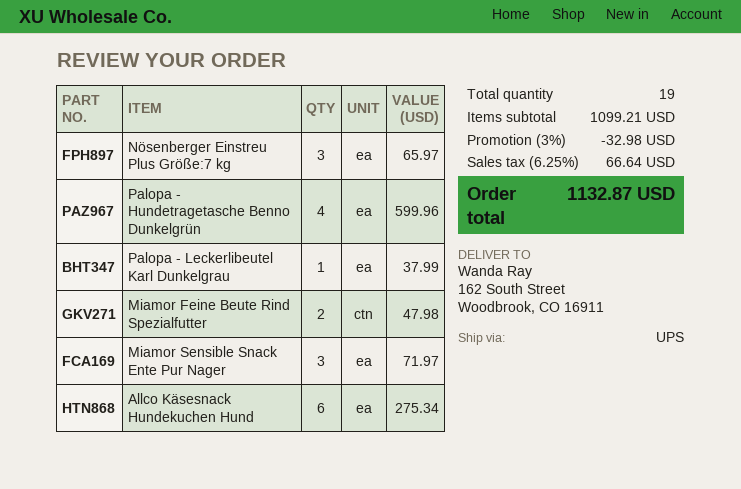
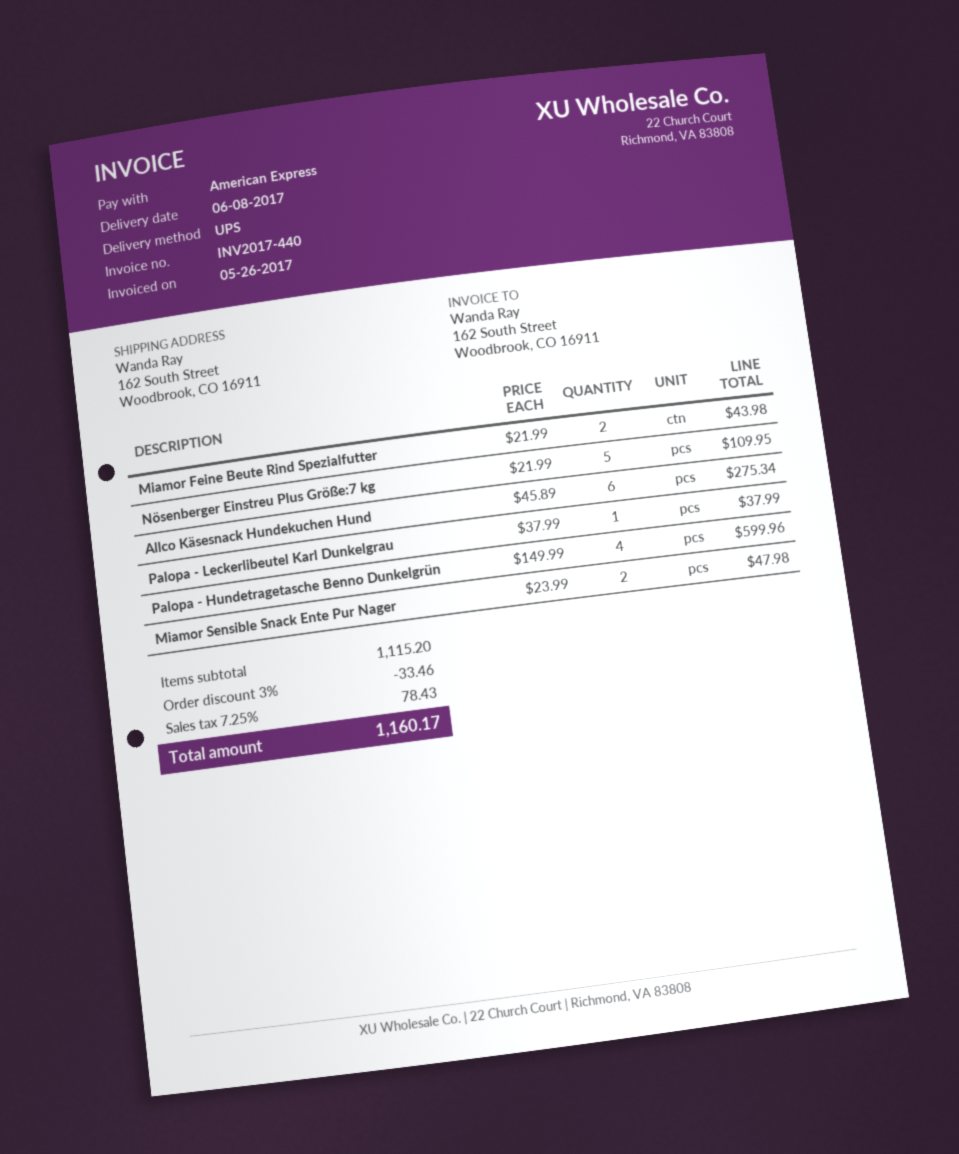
Nösenberger Einstreu Plus Größe:7 kg: 3 for 65.97 -> 5 for 109.95
Miamor Feine Beute Rind Spezialfutter: 2 for 47.98 -> 2 for 43.98
Miamor Sensible Snack Ente Pur Nager: 3 for 71.97 -> 2 for 47.98
subtotal: 1099.21 -> 1115.20
discount: 3% = 32.98 -> 3% = 33.46
tax: 6.25% = 66.64 -> 7.25% = 78.43
total: 1132.87 -> 1160.17

